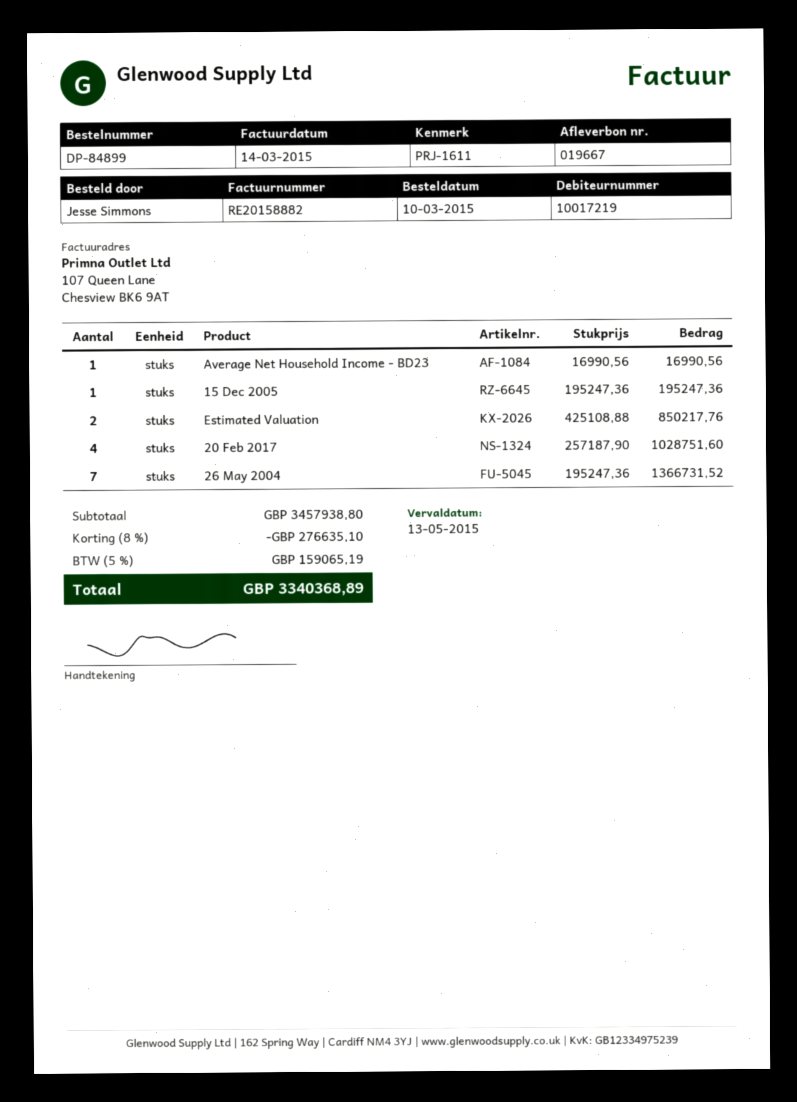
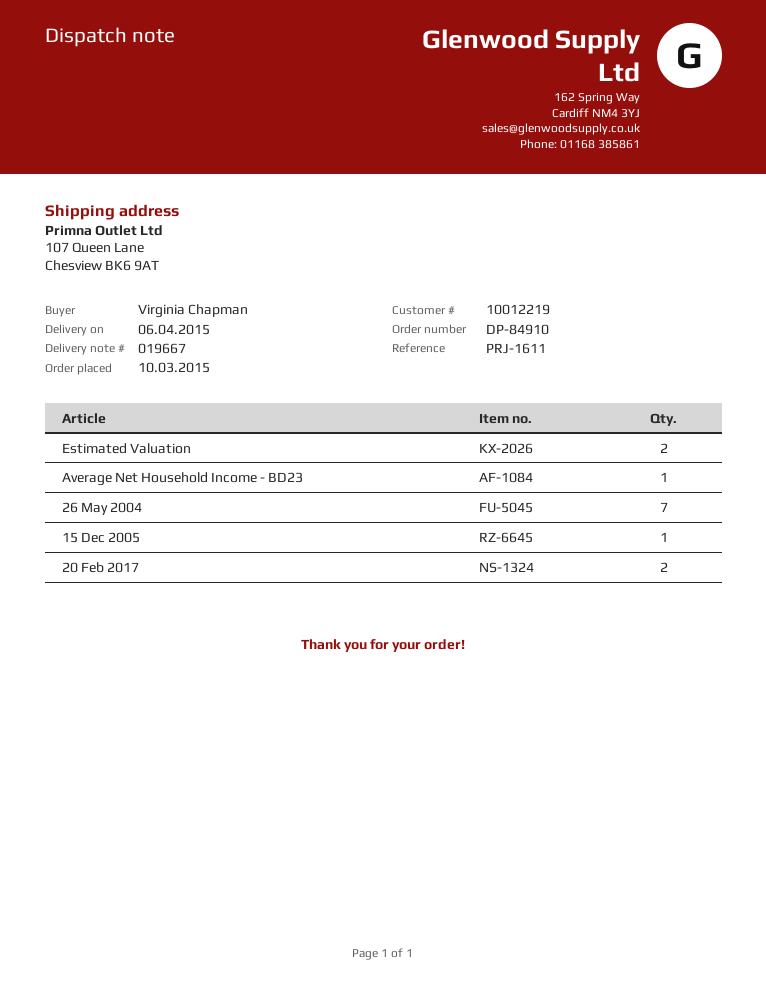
order number: DP-84899 -> DP-84910
customer number: 10017219 -> 10012219
ordered by: Jesse Simmons -> Virginia Chapman
20 Feb 2017: 4 -> 2

